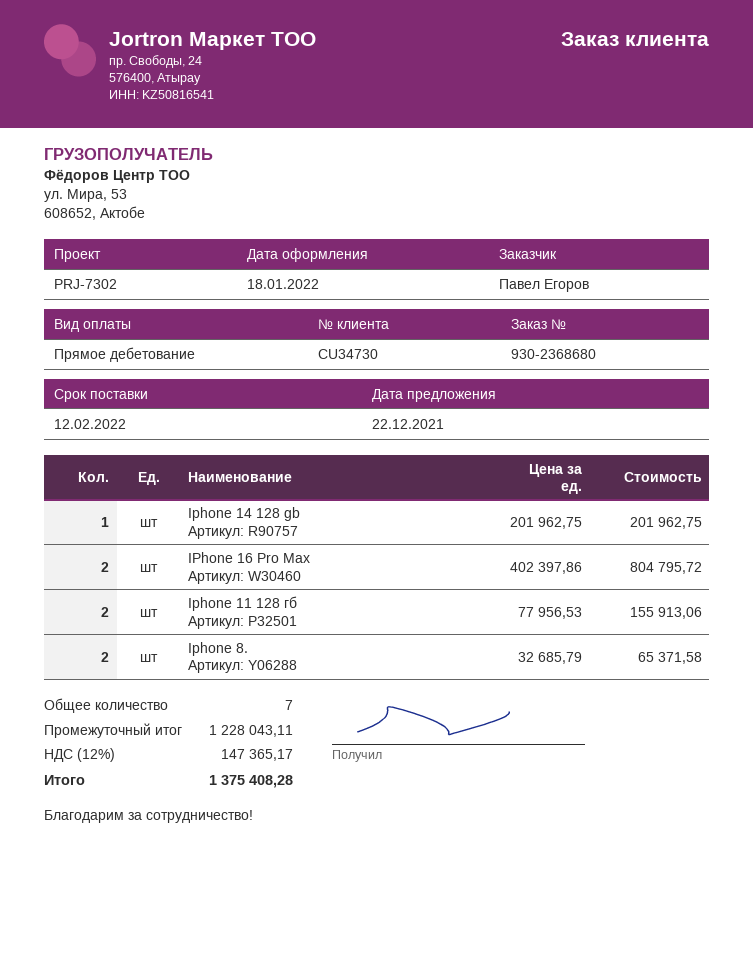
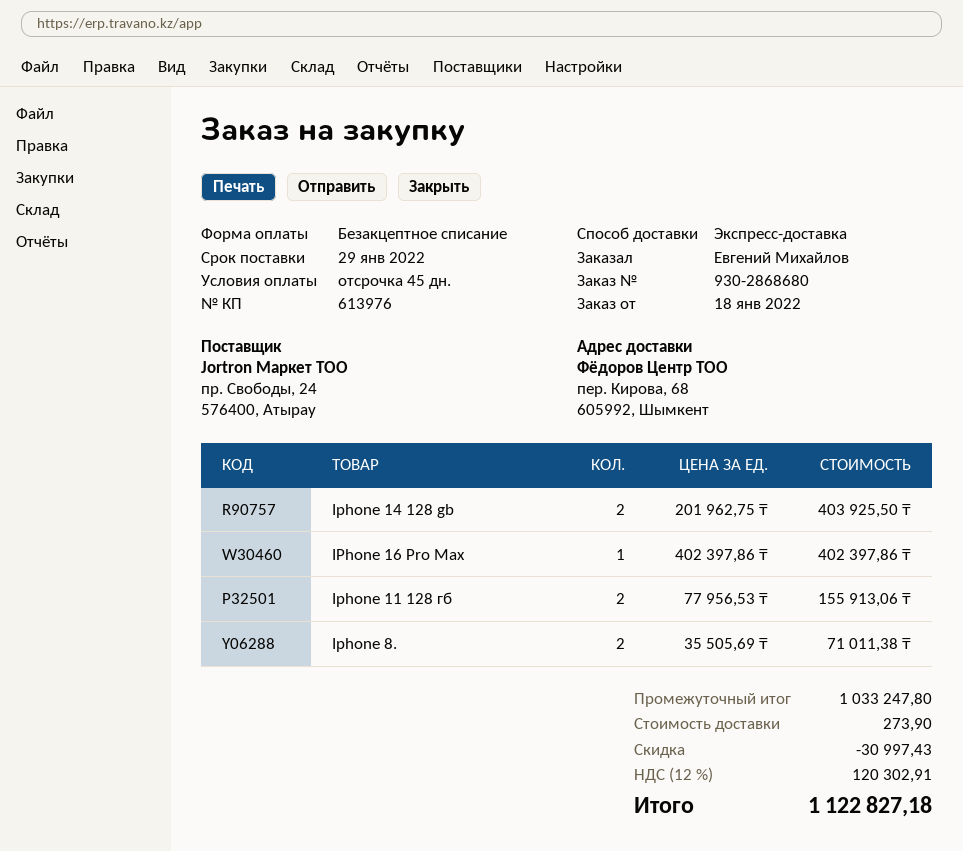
order number: 930-2368680 -> 930-2868680
delivery date: 2022-02-12 -> 2022-01-29
ordered by: Павел Егоров -> Евгений Михайлов
ship to: ул. Мира, 53, 608652, Актобе -> пер. Кирова, 68, 605992, Шымкент
Iphone 14 128 gb: 1 x 201962.75 = 201962.75 -> 2 x 201962.75 = 403925.50
IPhone 16 Pro Max: 2 x 402397.86 = 804795.72 -> 1 x 402397.86 = 402397.86
Iphone 8.: 2 x 32685.79 = 65371.58 -> 2 x 35505.69 = 71011.38
subtotal: 1228043.11 -> 1033247.80
discount: none -> 30997.43
shipping: none -> 273.90
tax: 12% = 147365.17 -> 12% = 120302.91
total: 1375408.28 -> 1122827.18

